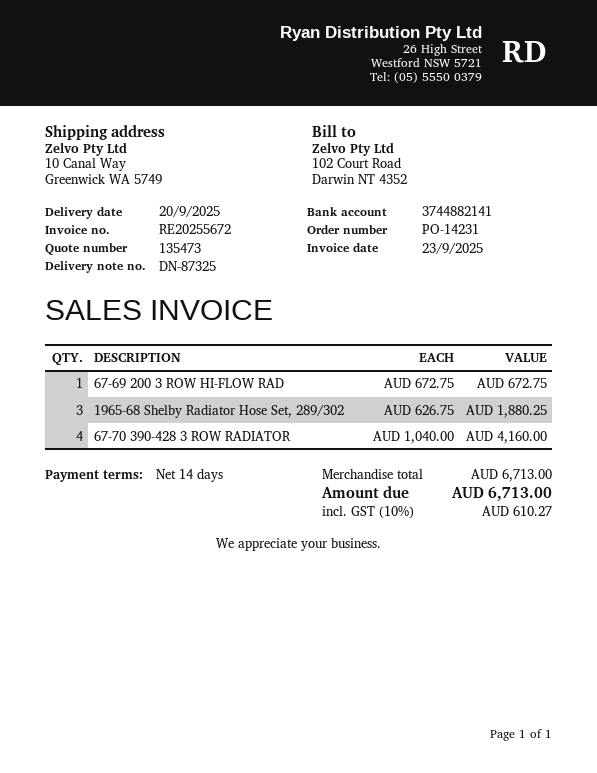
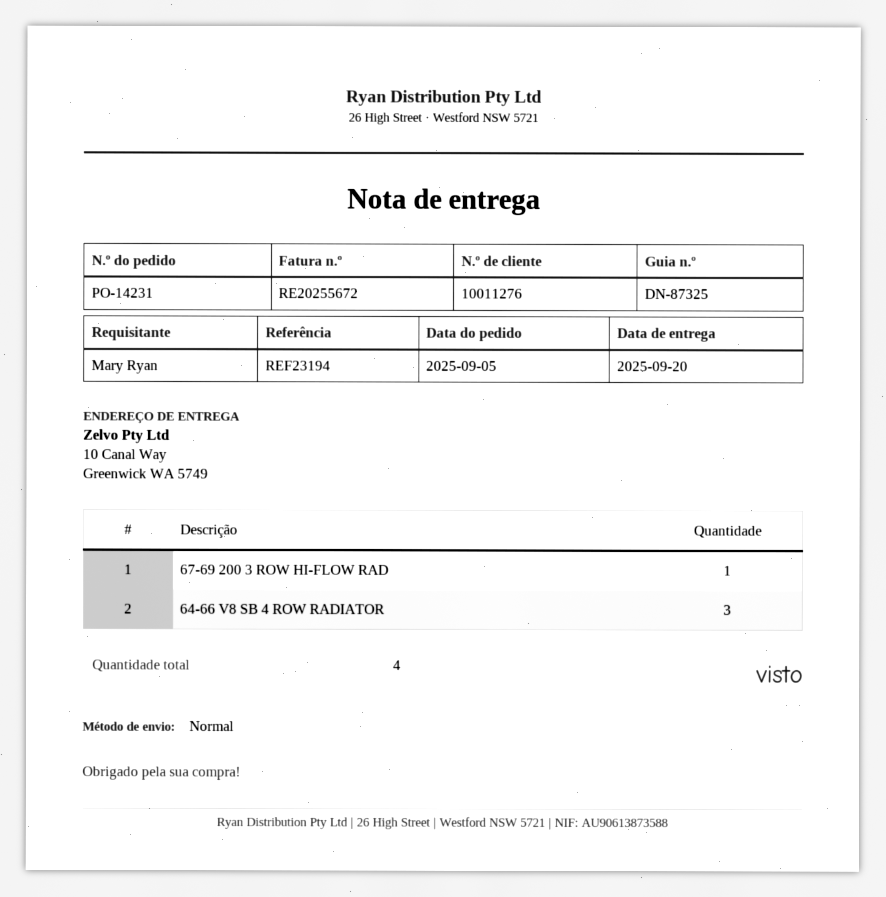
1965-68 Shelby Radiator Hose Set, 289/302: 3 -> none
67-70 390-428 3 ROW RADIATOR: 4 -> none
64-66 V8 SB 4 ROW RADIATOR: none -> 3

